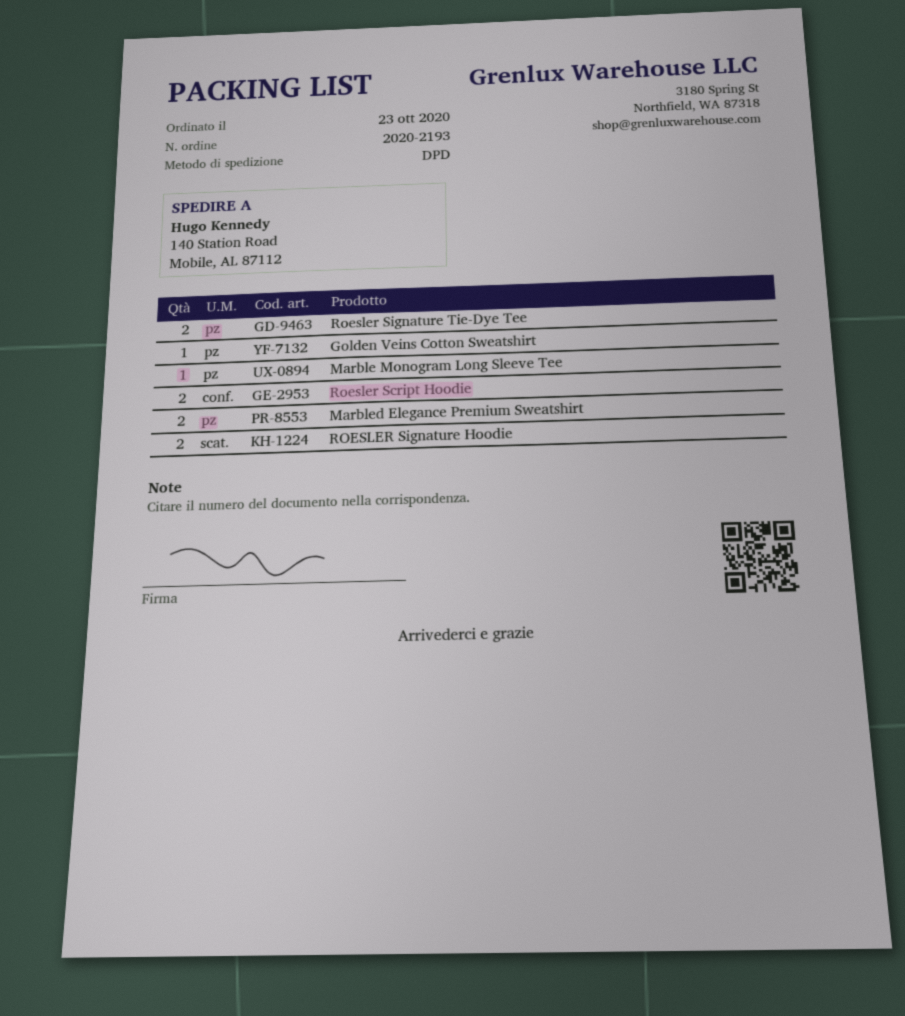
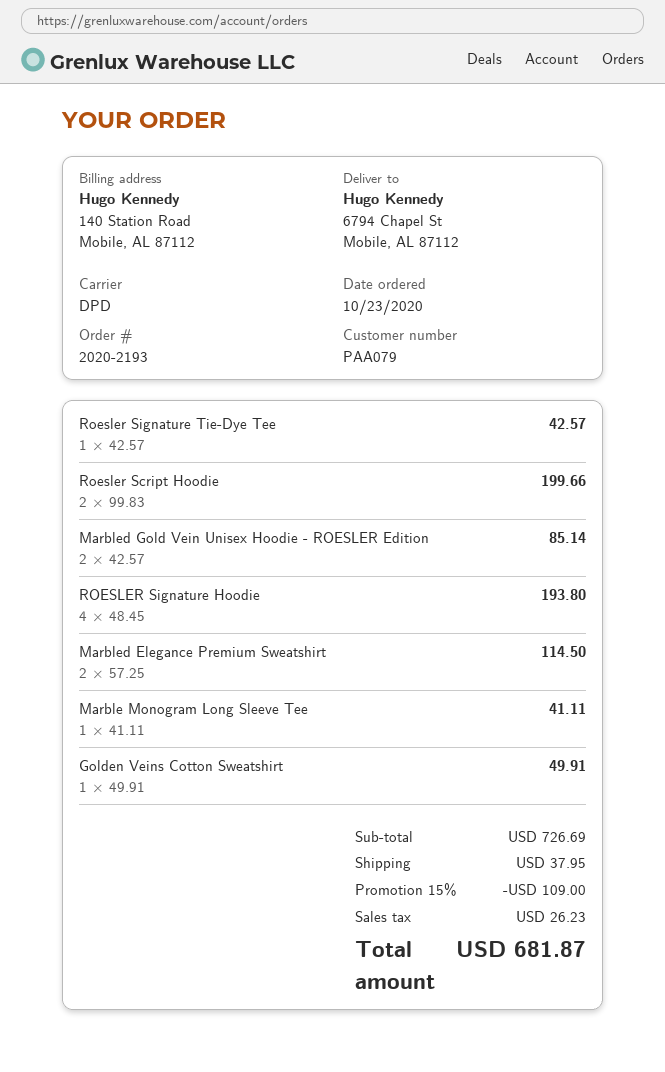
ship to: 140 Station Road, Mobile, AL 87112 -> 6794 Chapel St, Mobile, AL 87112
Roesler Signature Tie-Dye Tee: 2 -> 1
ROESLER Signature Hoodie: 2 -> 4
Marbled Gold Vein Unisex Hoodie - ROESLER Edition: none -> 2

